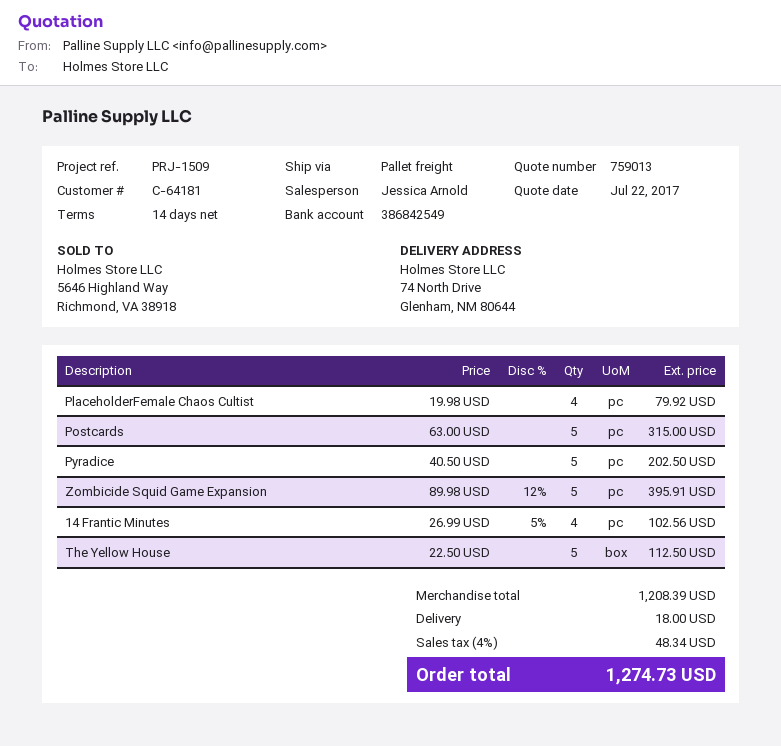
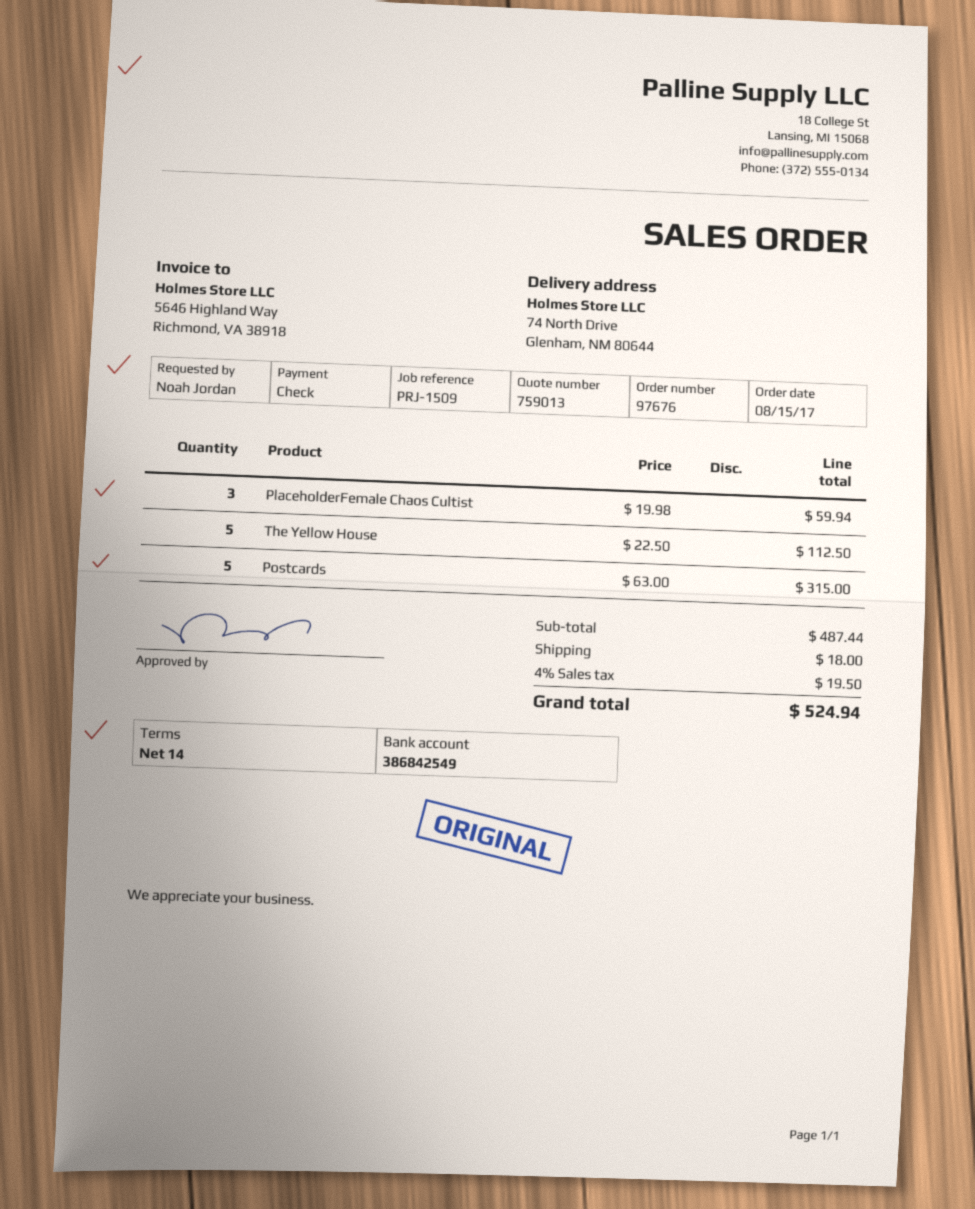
PlaceholderFemale Chaos Cultist: 4 x 19.98 = 79.92 -> 3 x 19.98 = 59.94
Pyradice: 5 x 40.50 = 202.50 -> none
Zombicide Squid Game Expansion: 5 x 89.98 - 12% = 395.91 -> none
14 Frantic Minutes: 4 x 26.99 - 5% = 102.56 -> none
subtotal: 1208.39 -> 487.44
tax: 4% = 48.34 -> 4% = 19.50
total: 1274.73 -> 524.94

